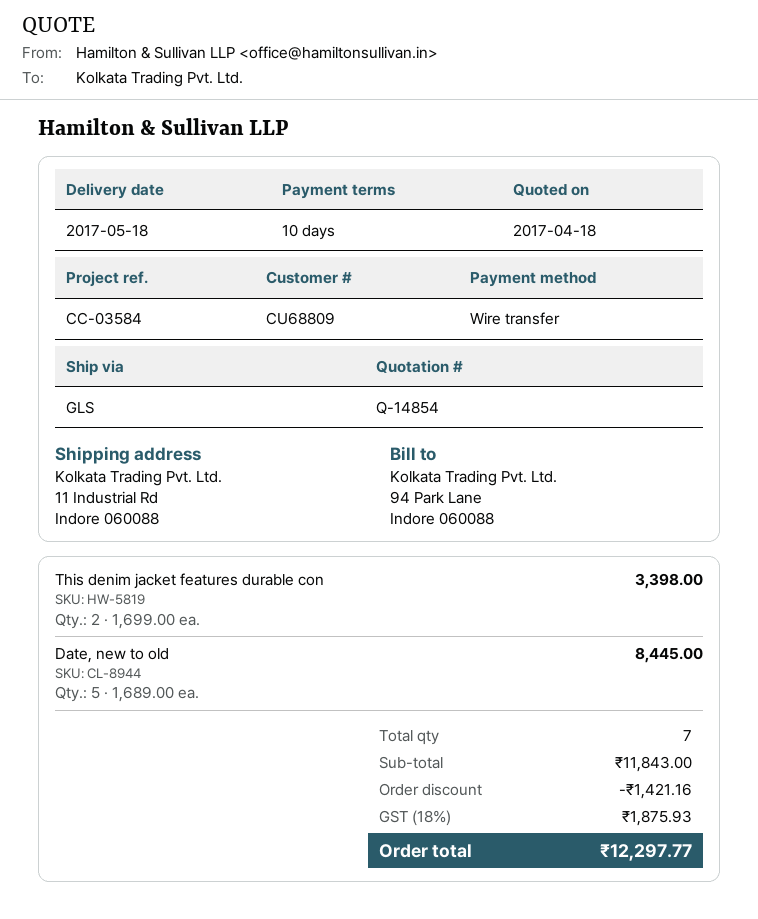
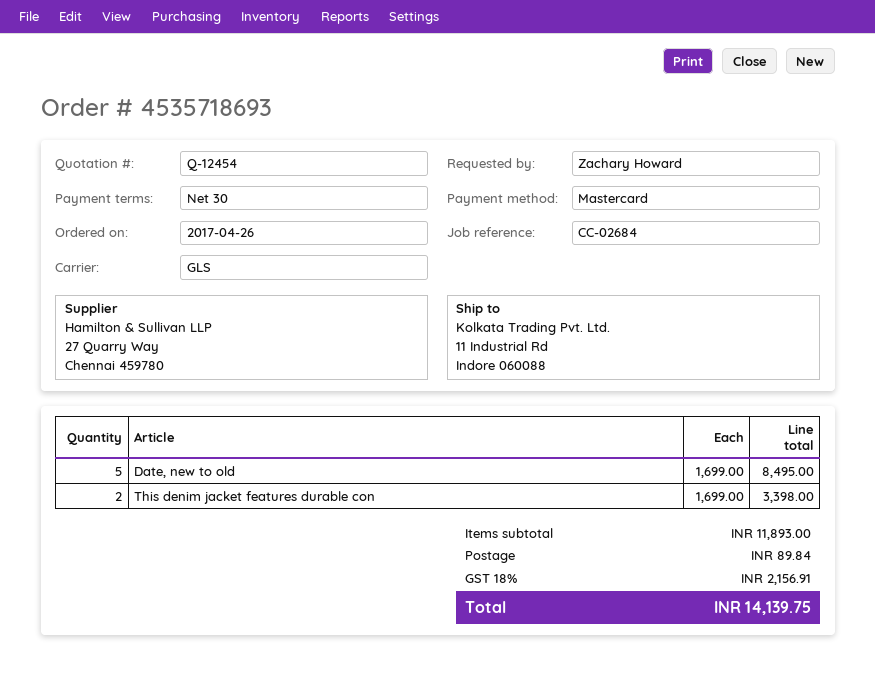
quote number: Q-14854 -> Q-12454
payment terms: 10 days -> 30 days
reference: CC-03584 -> CC-02684
payment method: bank transfer -> Mastercard
Date, new to old: 5 x 1689.00 = 8445.00 -> 5 x 1699.00 = 8495.00
subtotal: 11843.00 -> 11893.00
discount: 1421.16 -> none
shipping: none -> 89.84
tax: 18% = 1875.93 -> 18% = 2156.91
total: 12297.77 -> 14139.75

